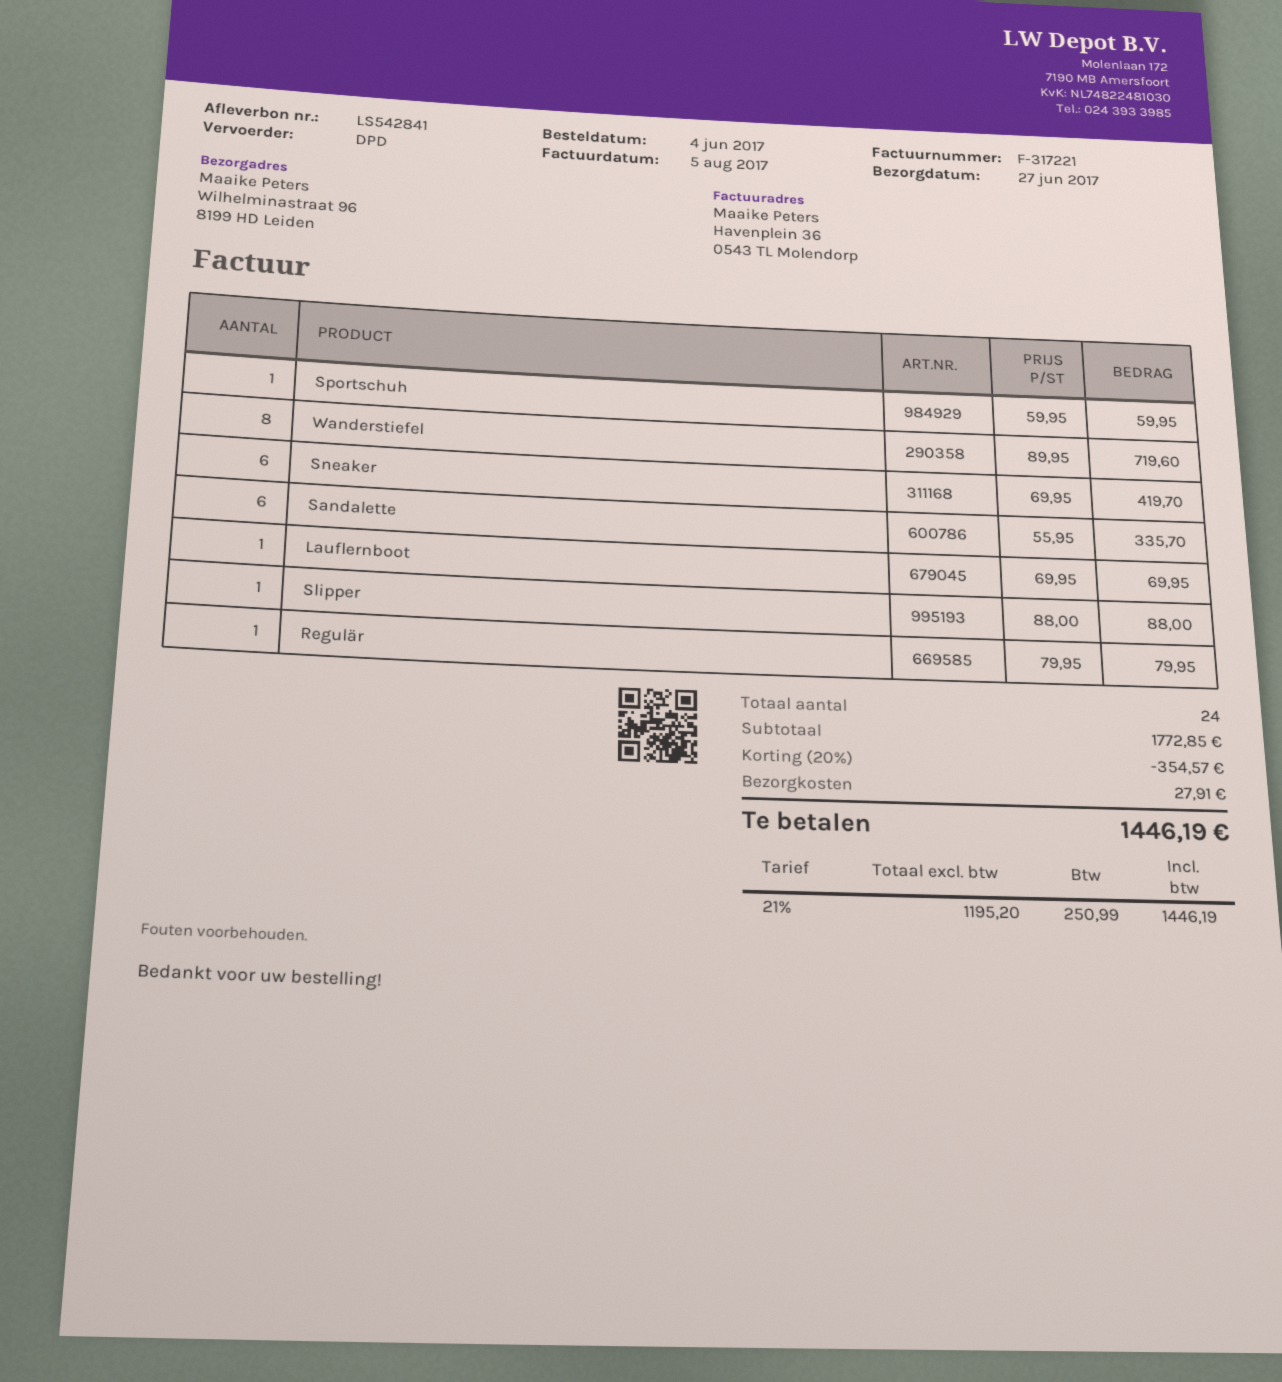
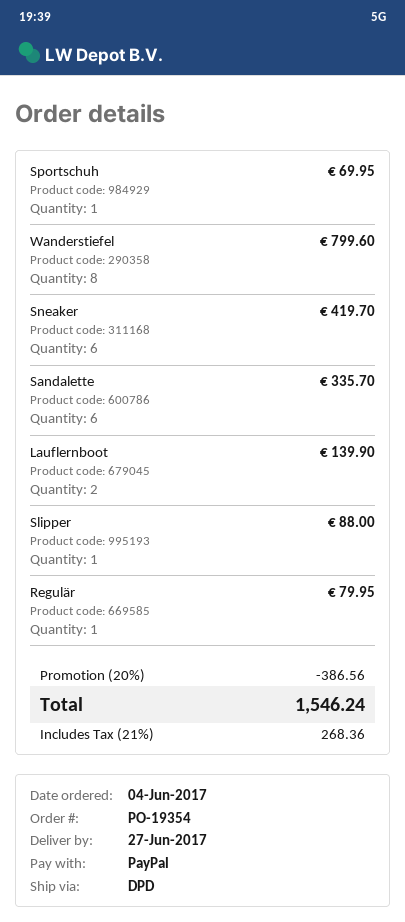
Sportschuh: 1 for 59.95 -> 1 for 69.95
Wanderstiefel: 8 for 719.60 -> 8 for 799.60
Lauflernboot: 1 for 69.95 -> 2 for 139.90
discount: 20% = 354.57 -> 20% = 386.56
shipping: 27.91 -> none
tax: 21% = 250.99 -> 21% = 268.36
total: 1446.19 -> 1546.24

